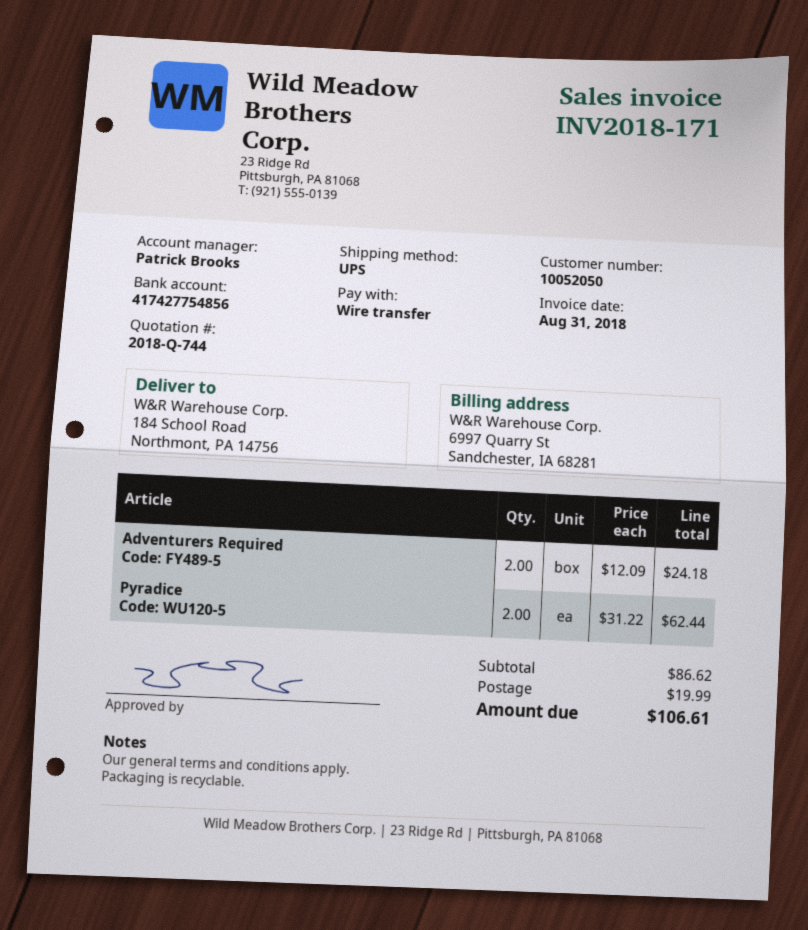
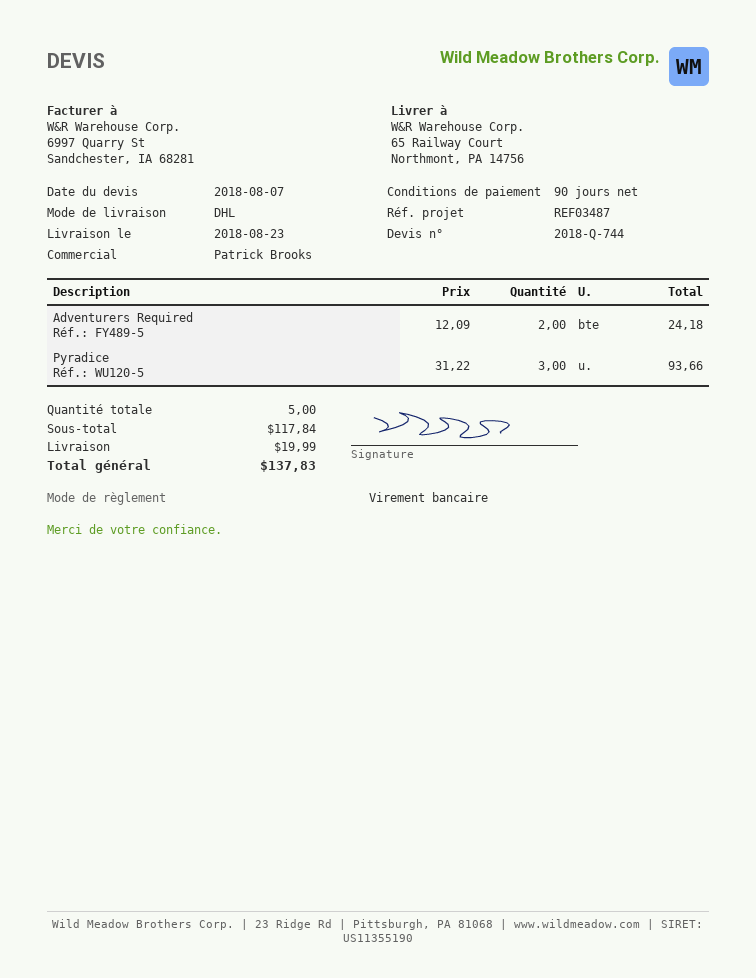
shipping method: UPS -> DHL
ship to: 184 School Road, Northmont, PA 14756 -> 65 Railway Court, Northmont, PA 14756
Pyradice: 2 x 31.22 = 62.44 -> 3 x 31.22 = 93.66
subtotal: 86.62 -> 117.84
total: 106.61 -> 137.83

